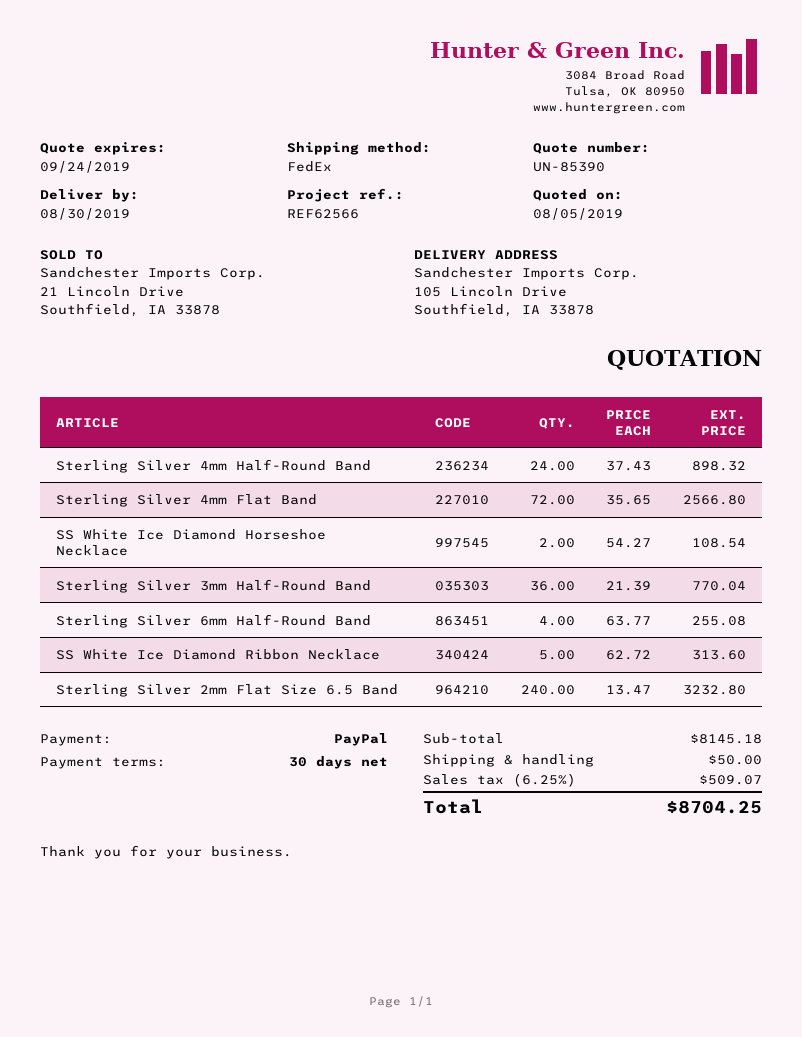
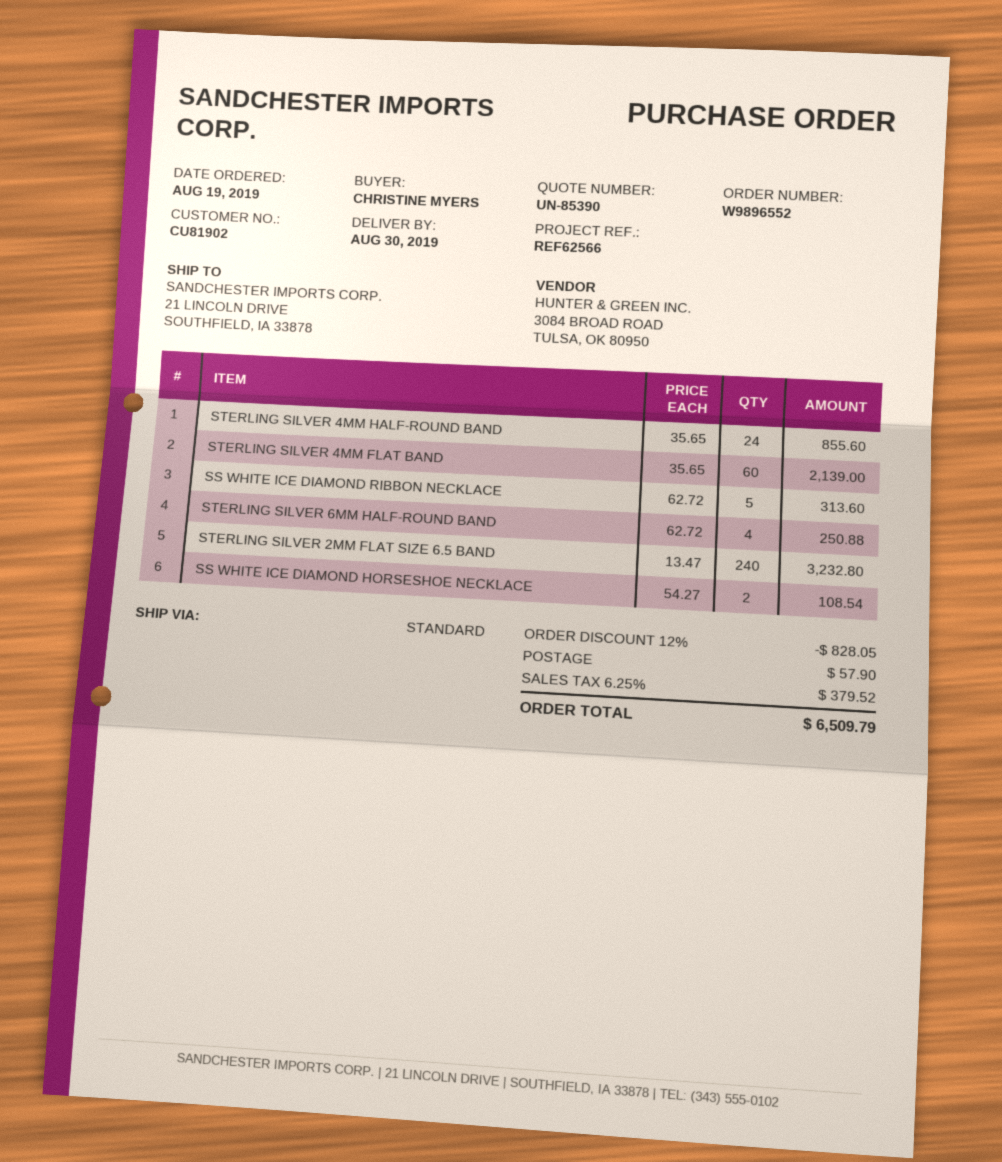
shipping method: FedEx -> standard
ship to: 105 Lincoln Drive, Southfield, IA 33878 -> 21 LINCOLN DRIVE, SOUTHFIELD, IA 33878
Sterling Silver 4mm Half-Round Band: 24 x 37.43 = 898.32 -> 24 x 35.65 = 855.60
Sterling Silver 4mm Flat Band: 72 x 35.65 = 2566.80 -> 60 x 35.65 = 2139.00
Sterling Silver 3mm Half-Round Band: 36 x 21.39 = 770.04 -> none
Sterling Silver 6mm Half-Round Band: 4 x 63.77 = 255.08 -> 4 x 62.72 = 250.88
discount: none -> 12% = 828.05
shipping: 50.00 -> 57.90
tax: 6.25% = 509.07 -> 6.25% = 379.52
total: 8704.25 -> 6509.79

